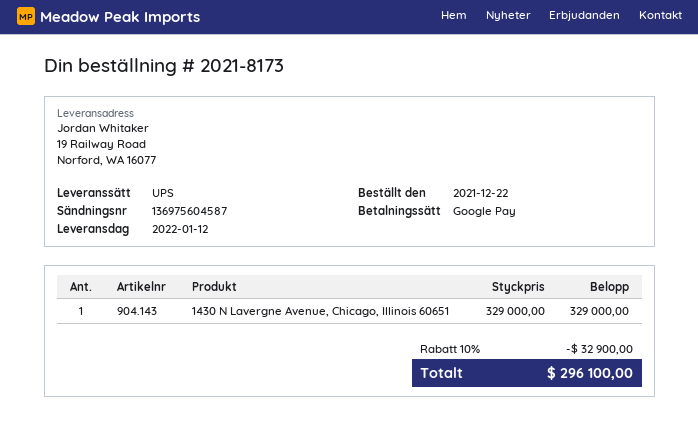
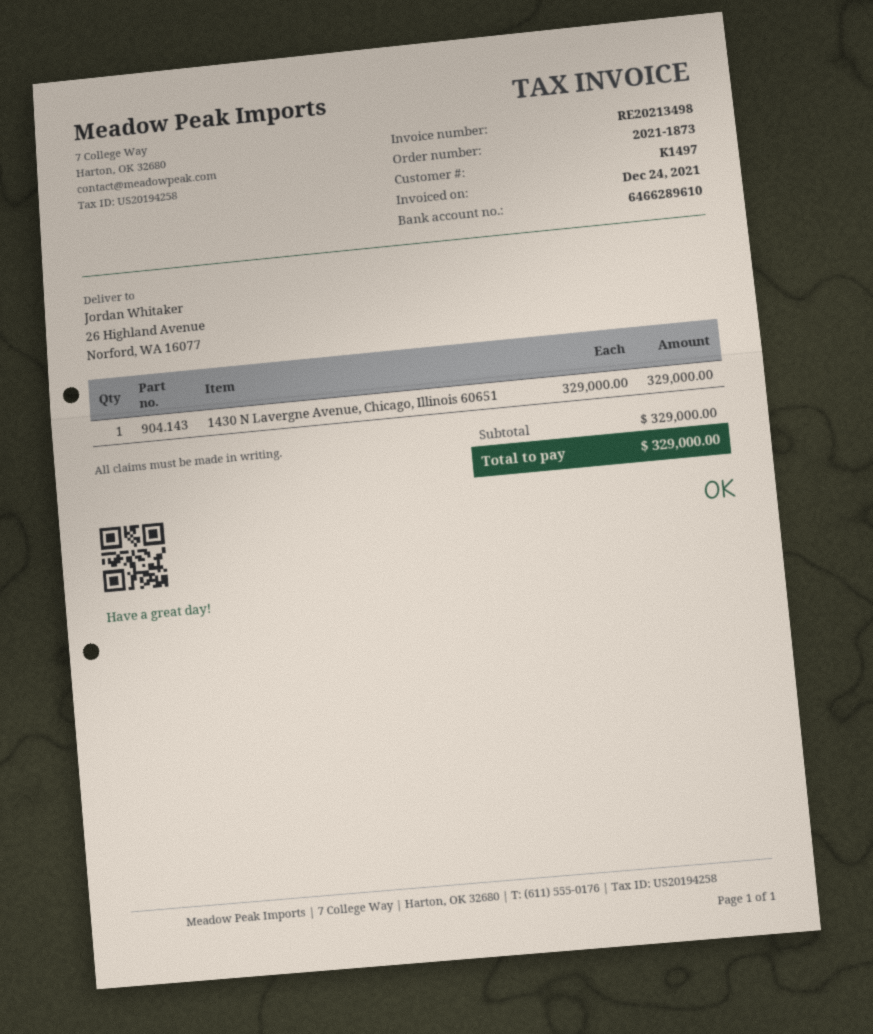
order number: 2021-8173 -> 2021-1873
ship to: 19 Railway Road, Norford, WA 16077 -> 26 Highland Avenue, Norford, WA 16077
discount: 10% = 32900.00 -> none
total: 296100.00 -> 329000.00

